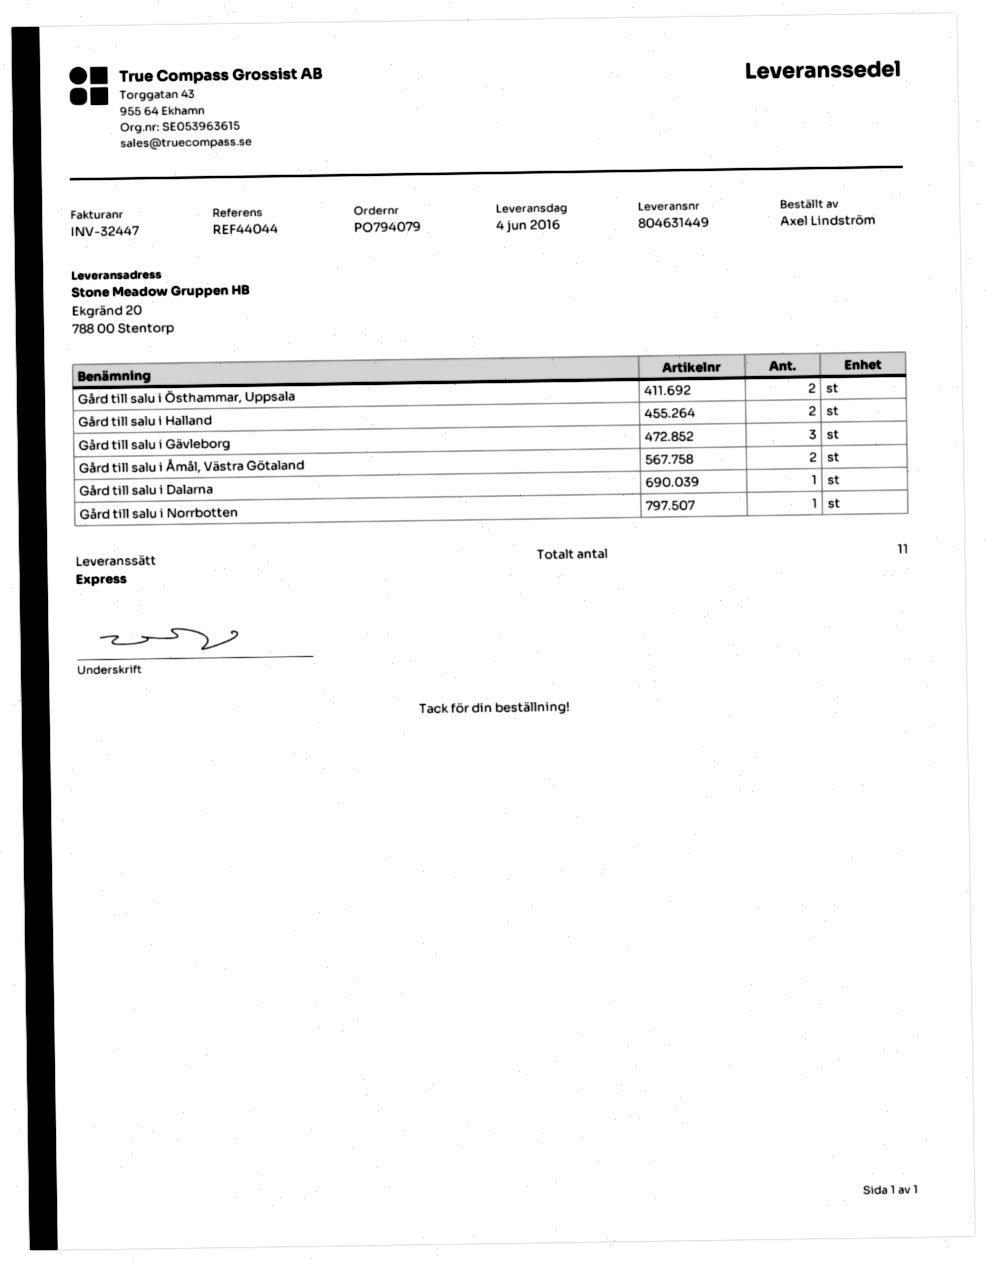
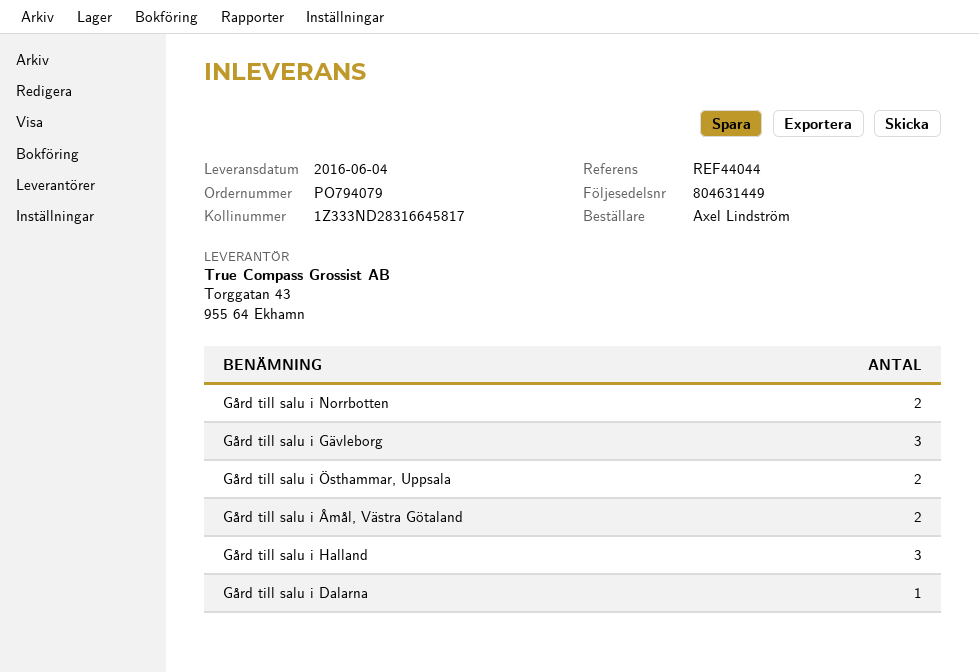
Gård till salu i Halland: 2 -> 3
Gård till salu i Norrbotten: 1 -> 2

